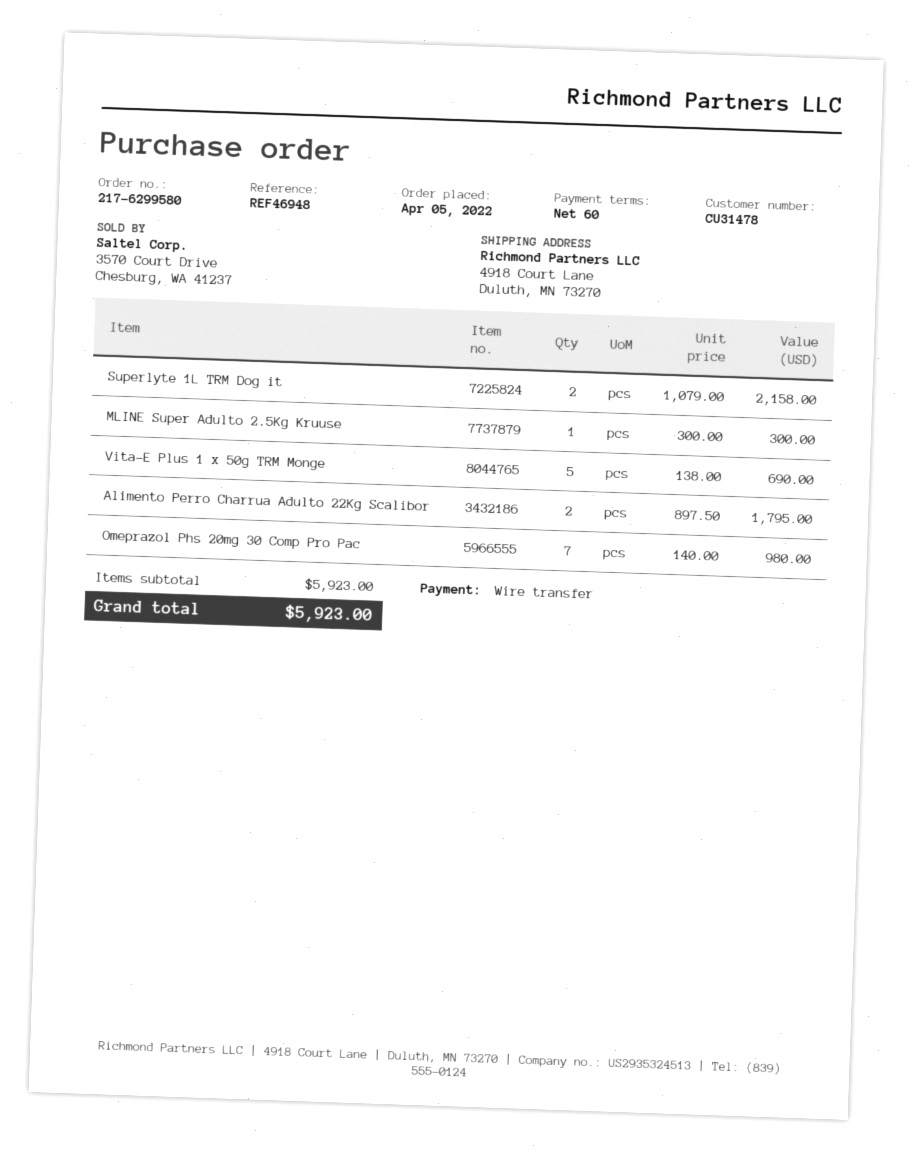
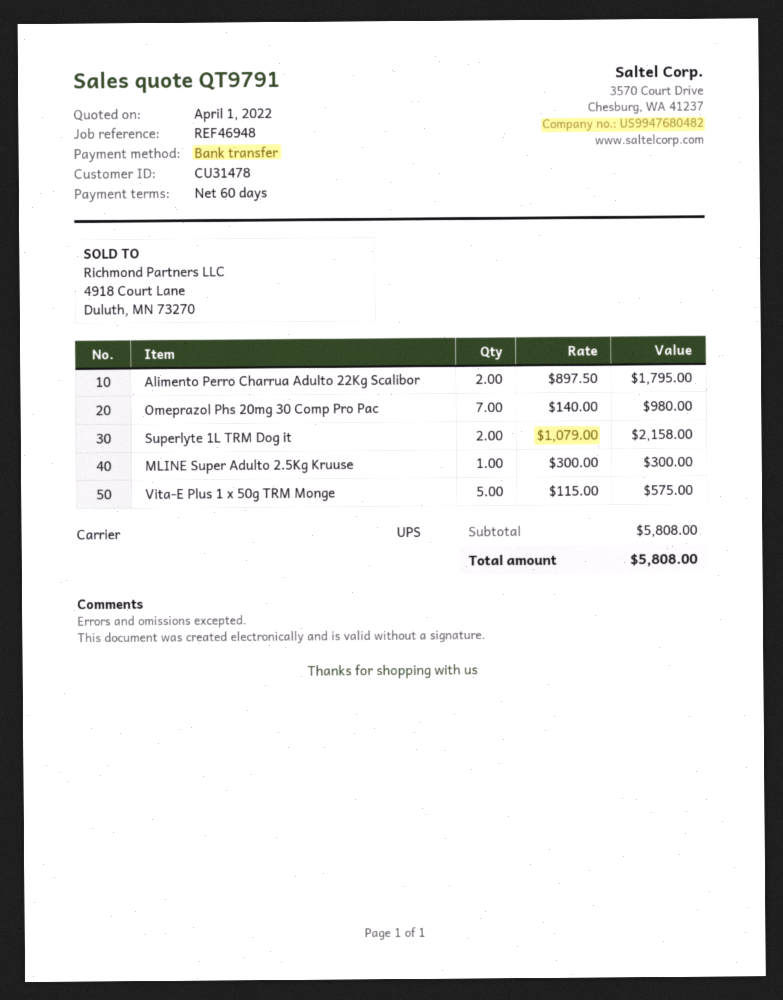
Vita-E Plus 1 x 50g TRM Monge: 5 x 138.00 = 690.00 -> 5 x 115.00 = 575.00
subtotal: 5923.00 -> 5808.00
total: 5923.00 -> 5808.00

